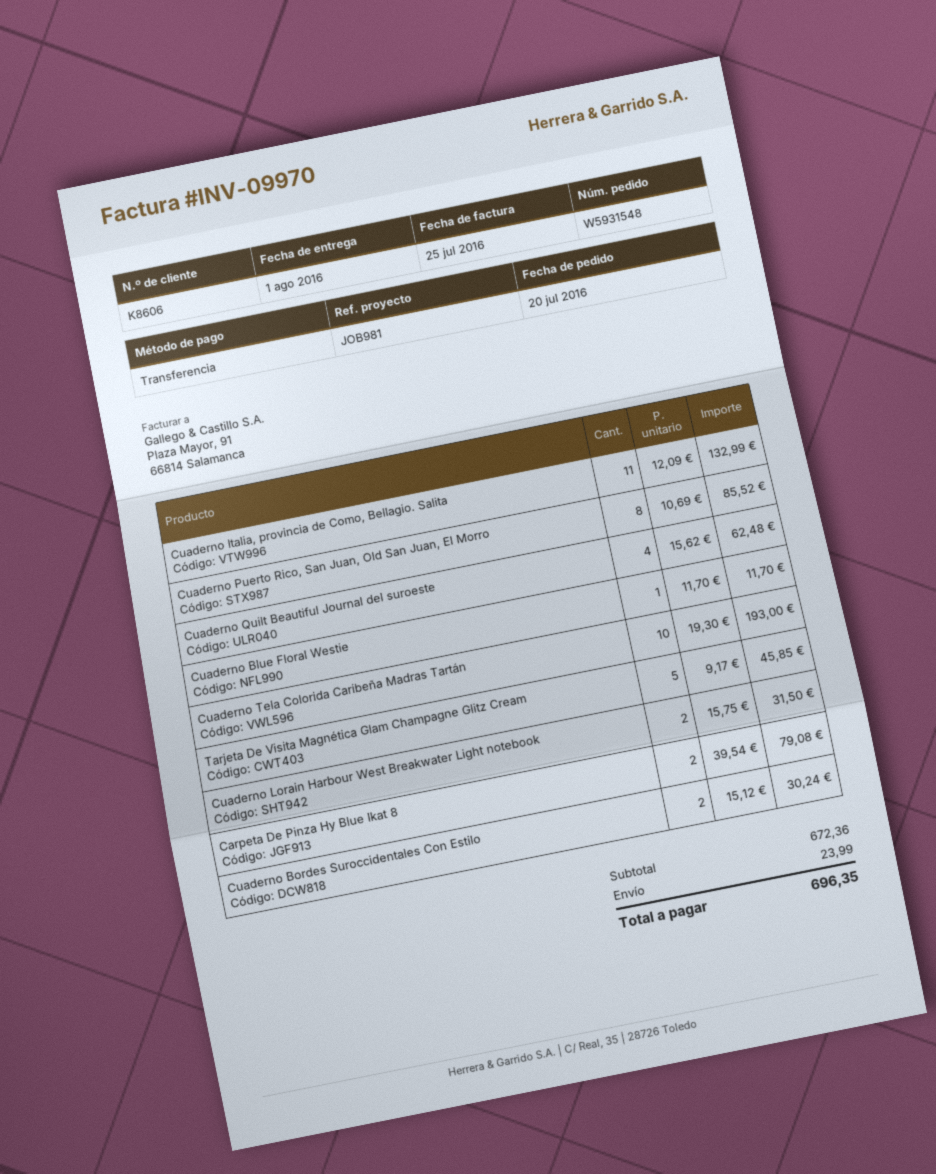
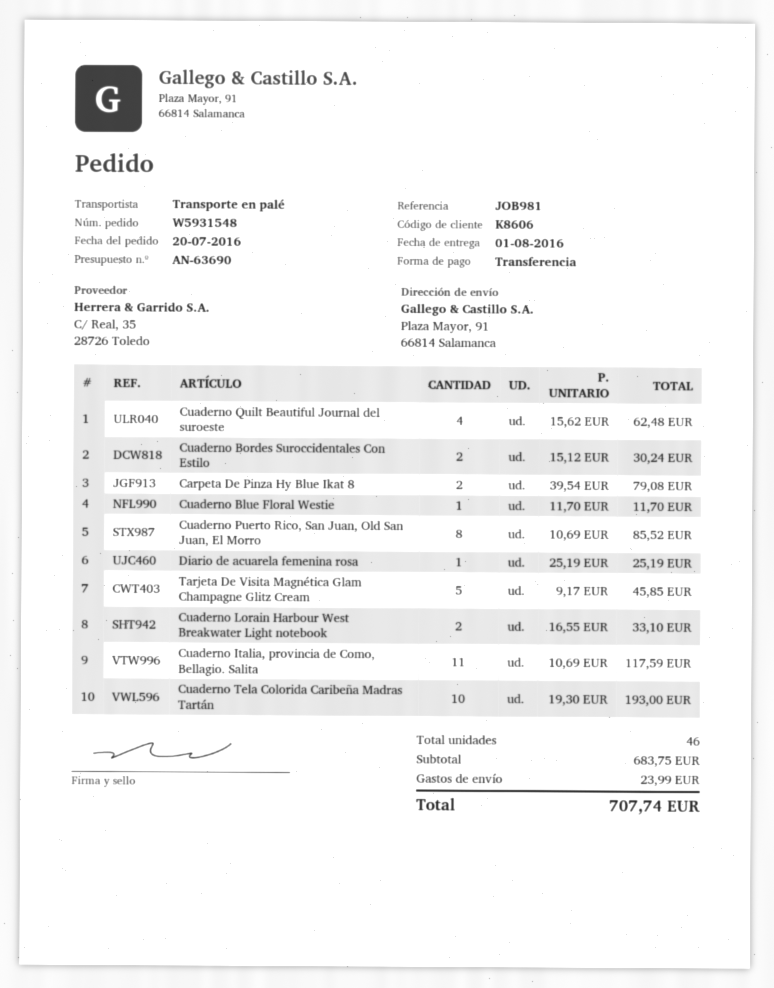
Cuaderno Italia, provincia de Como, Bellagio. Salita: 11 x 12.09 = 132.99 -> 11 x 10.69 = 117.59
Cuaderno Lorain Harbour West Breakwater Light notebook: 2 x 15.75 = 31.50 -> 2 x 16.55 = 33.10
Diario de acuarela femenina rosa: none -> 1 x 25.19 = 25.19
subtotal: 672.36 -> 683.75
total: 696.35 -> 707.74

